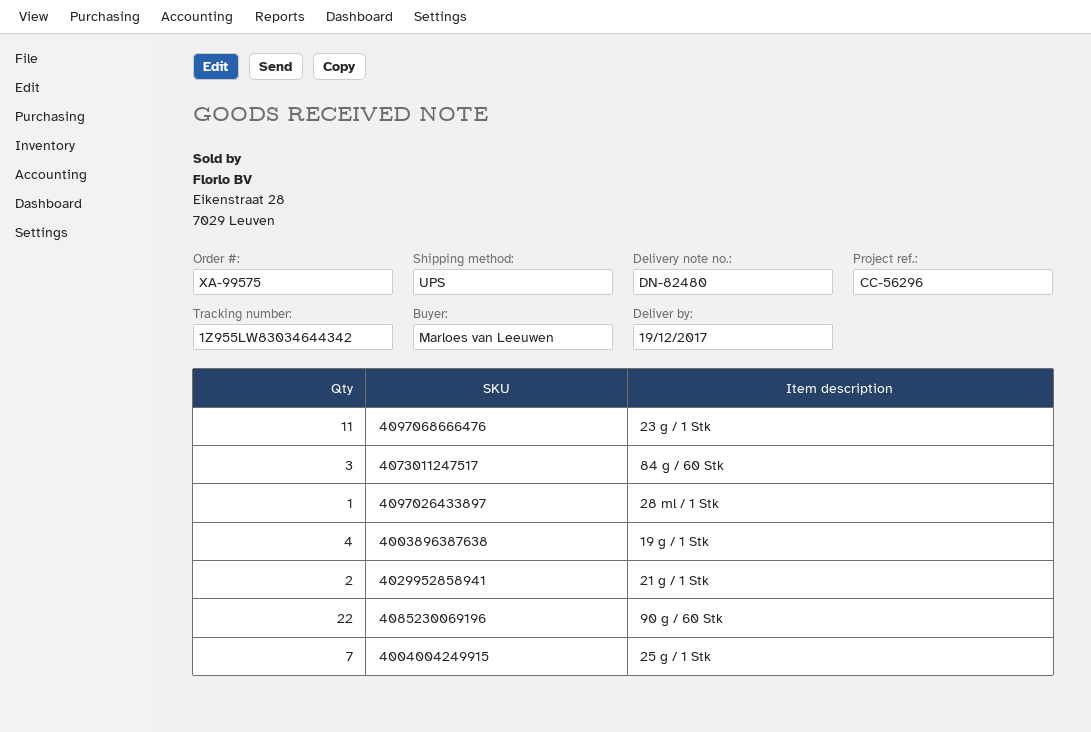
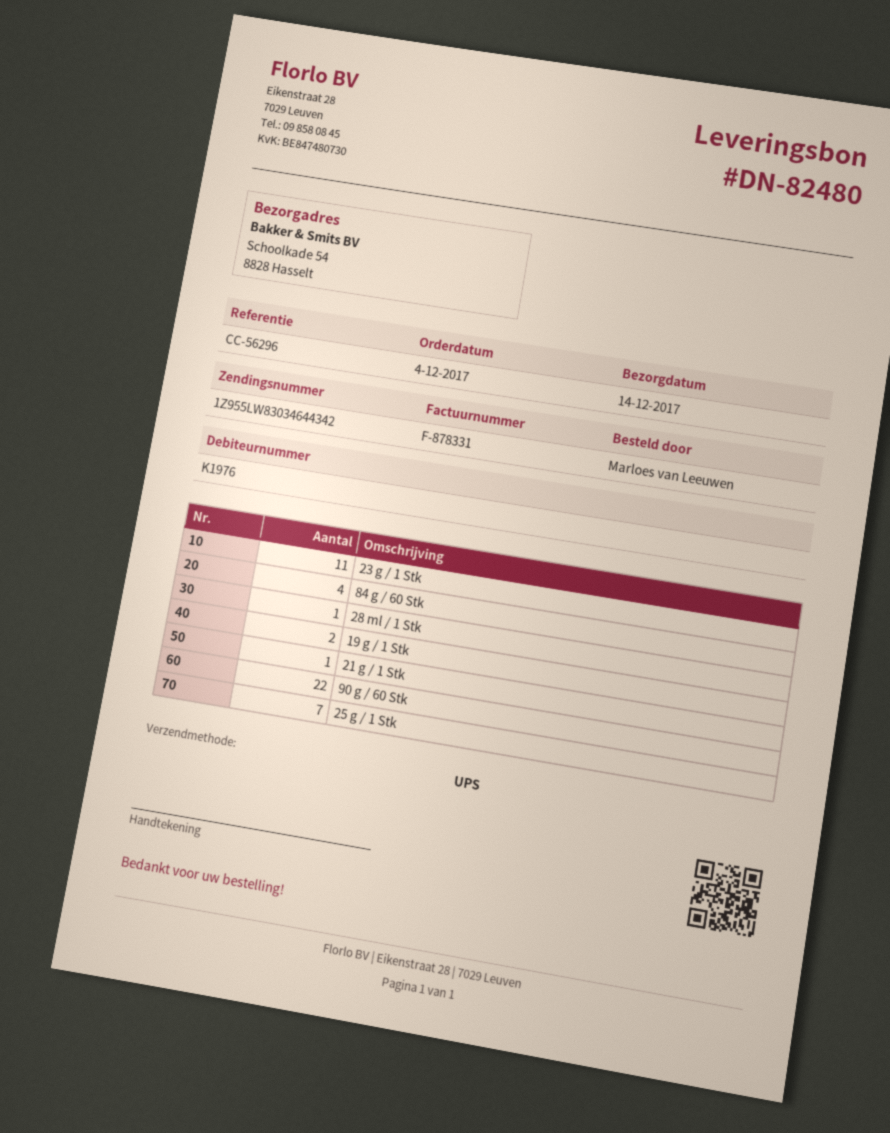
delivery date: 2017-12-19 -> 2017-12-14
84 g / 60 Stk: 3 -> 4
19 g / 1 Stk: 4 -> 2
21 g / 1 Stk: 2 -> 1

